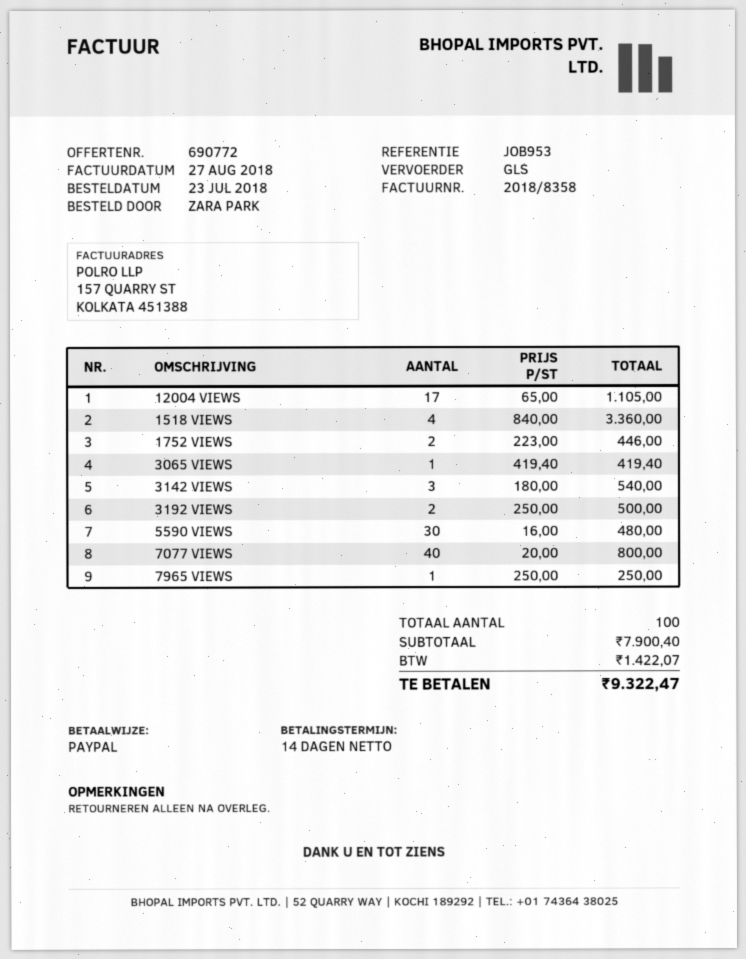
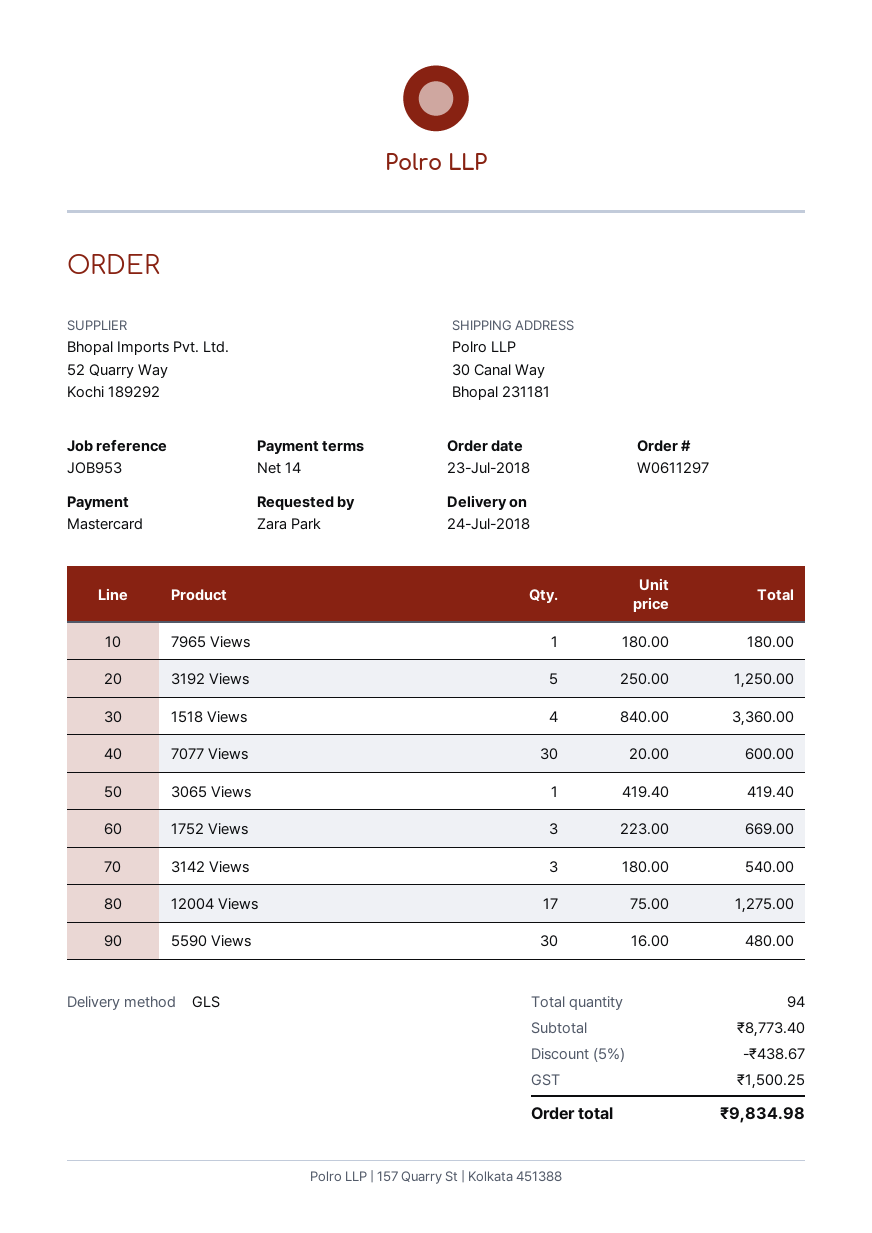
payment method: PayPal -> Mastercard
12004 VIEWS: 17 x 65.00 = 1105.00 -> 17 x 75.00 = 1275.00
1752 VIEWS: 2 x 223.00 = 446.00 -> 3 x 223.00 = 669.00
3192 VIEWS: 2 x 250.00 = 500.00 -> 5 x 250.00 = 1250.00
7077 VIEWS: 40 x 20.00 = 800.00 -> 30 x 20.00 = 600.00
7965 VIEWS: 1 x 250.00 = 250.00 -> 1 x 180.00 = 180.00
total quantity: 100 -> 94
subtotal: 7900.40 -> 8773.40
discount: none -> 5% = 438.67
tax: 1422.07 -> 1500.25
total: 9322.47 -> 9834.98

